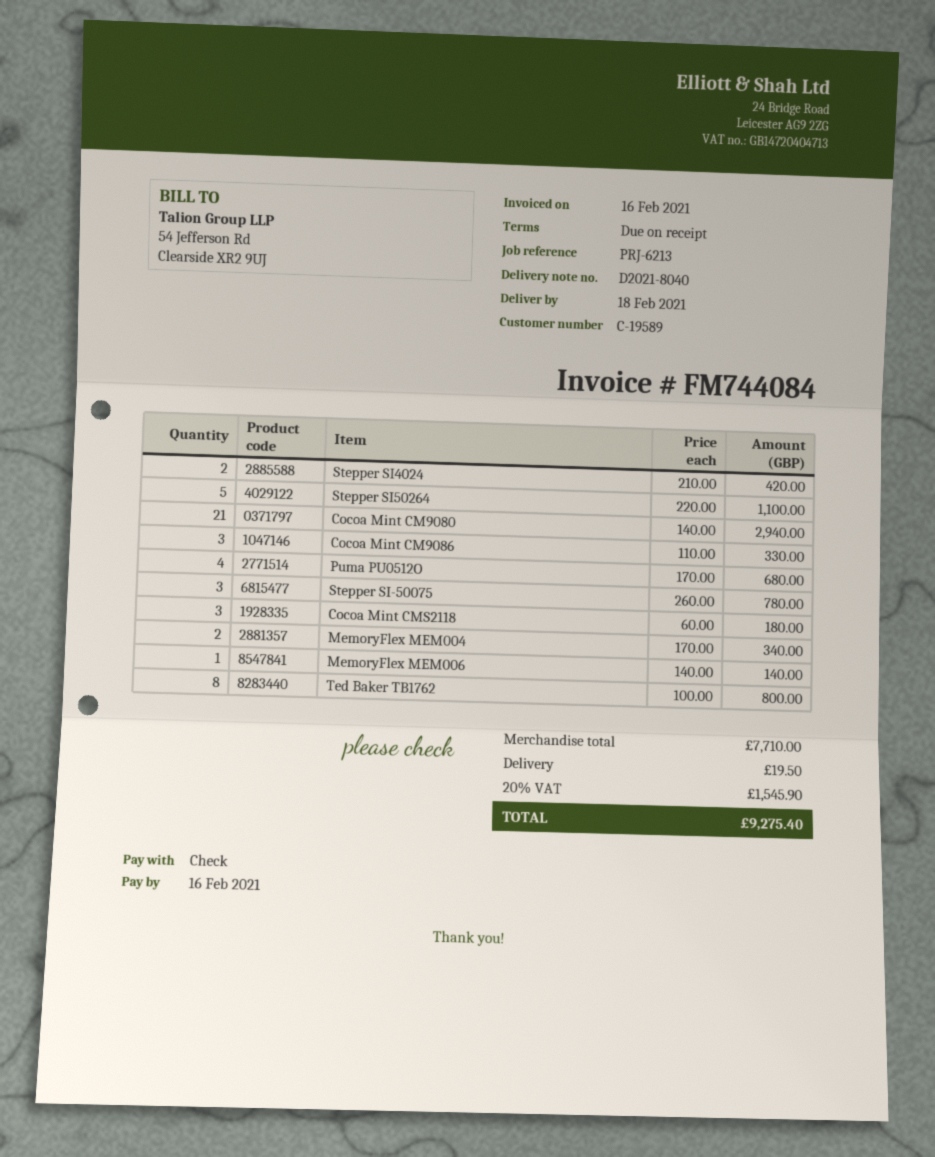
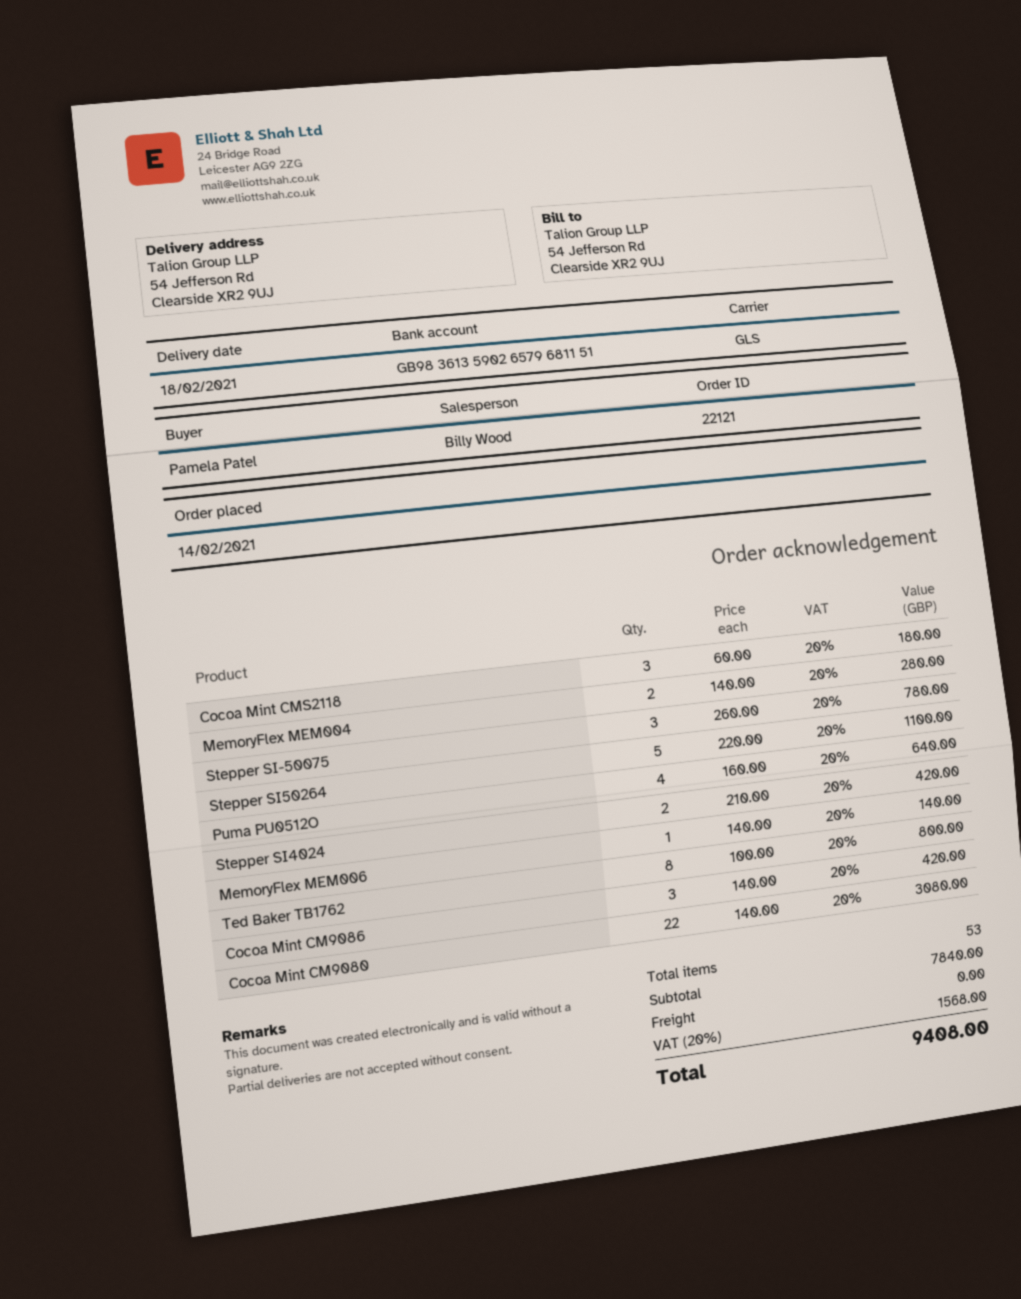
Cocoa Mint CM9080: 21 x 140.00 = 2940.00 -> 22 x 140.00 = 3080.00
Cocoa Mint CM9086: 3 x 110.00 = 330.00 -> 3 x 140.00 = 420.00
Puma PU0512O: 4 x 170.00 = 680.00 -> 4 x 160.00 = 640.00
MemoryFlex MEM004: 2 x 170.00 = 340.00 -> 2 x 140.00 = 280.00
subtotal: 7710.00 -> 7840.00
shipping: 19.50 -> 0.00
tax: 20% = 1545.90 -> 20% = 1568.00
total: 9275.40 -> 9408.00

